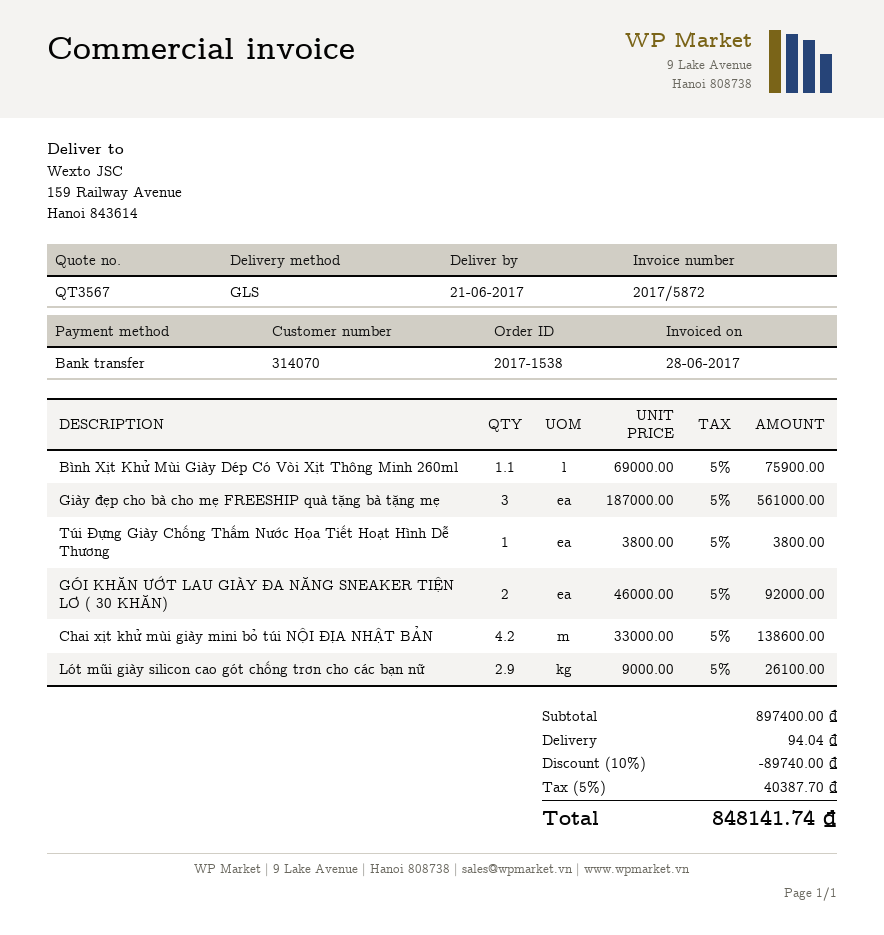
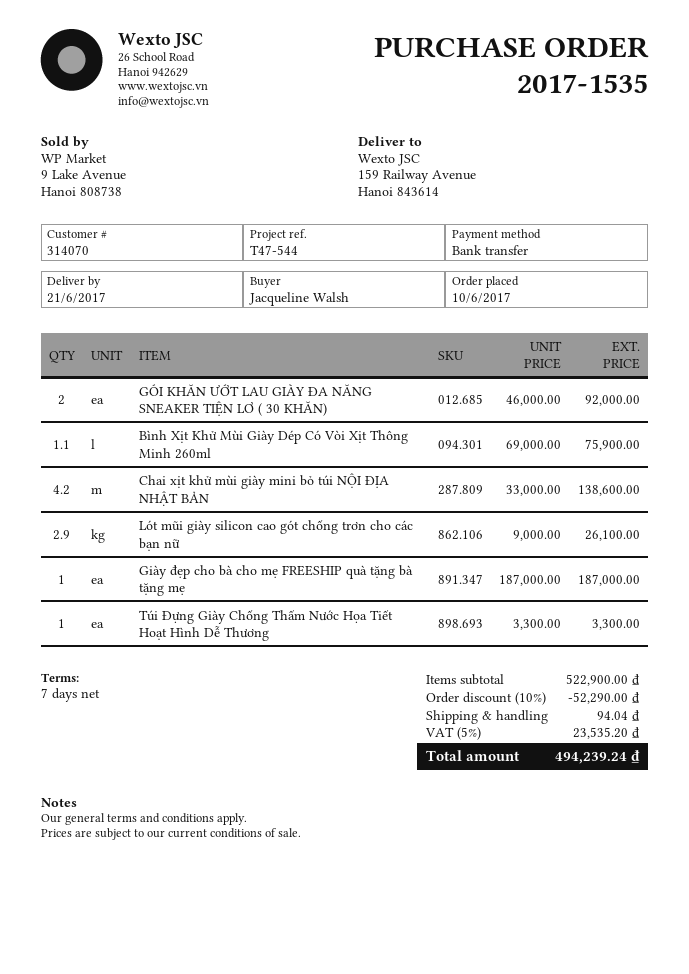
order number: 2017-1538 -> 2017-1535
Giày đẹp cho bà cho mẹ FREESHIP quà tặng bà tặng mẹ: 3 x 187000.00 = 561000.00 -> 1 x 187000.00 = 187000.00
Túi Đựng Giày Chống Thấm Nước Họa Tiết Hoạt Hình Dễ Thương: 1 x 3800.00 = 3800.00 -> 1 x 3300.00 = 3300.00
subtotal: 897400.00 -> 522900.00
discount: 10% = 89740.00 -> 10% = 52290.00
tax: 5% = 40387.70 -> 5% = 23535.20
total: 848141.74 -> 494239.24

